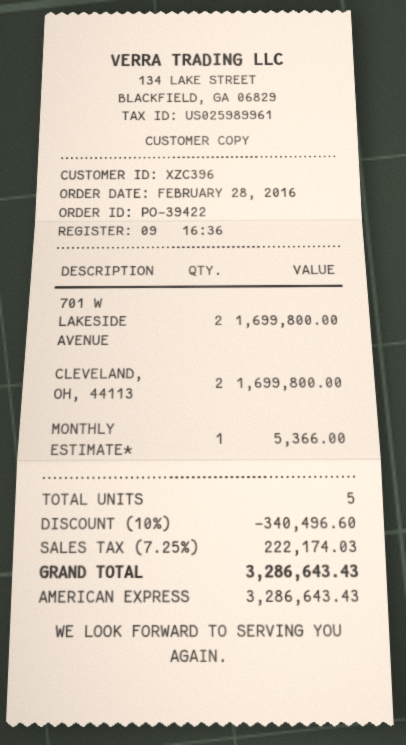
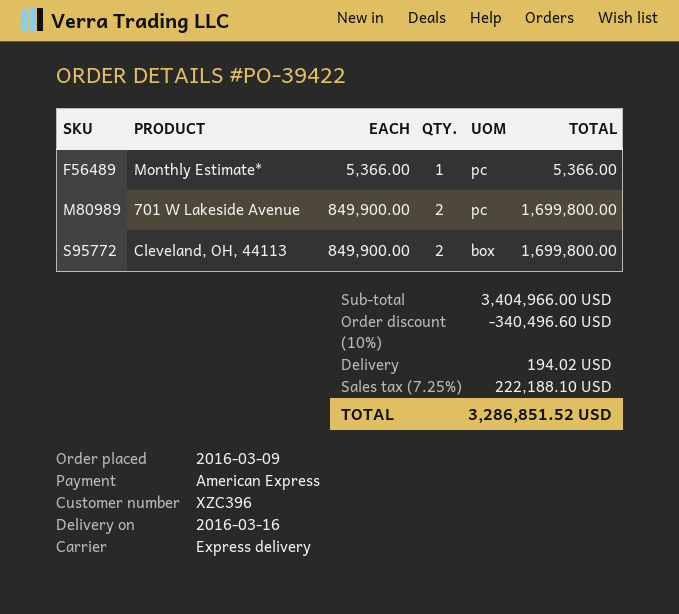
order date: 2016-02-28 -> 2016-03-09
shipping: none -> 194.02
tax: 7.25% = 222174.03 -> 7.25% = 222188.10
total: 3286643.43 -> 3286851.52

